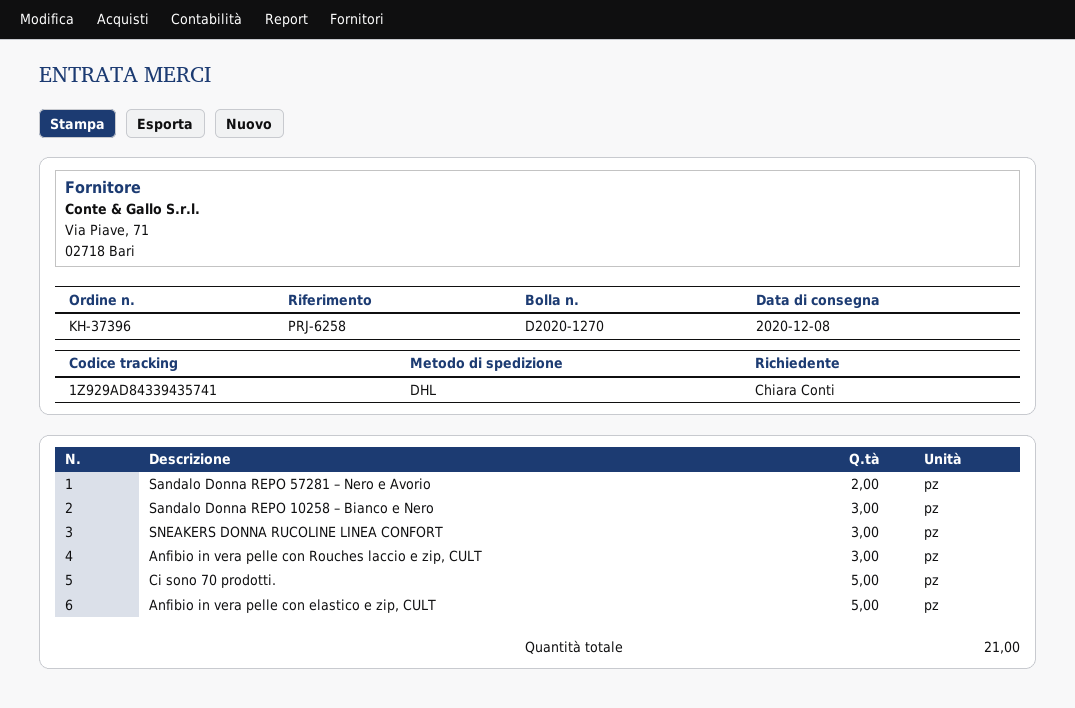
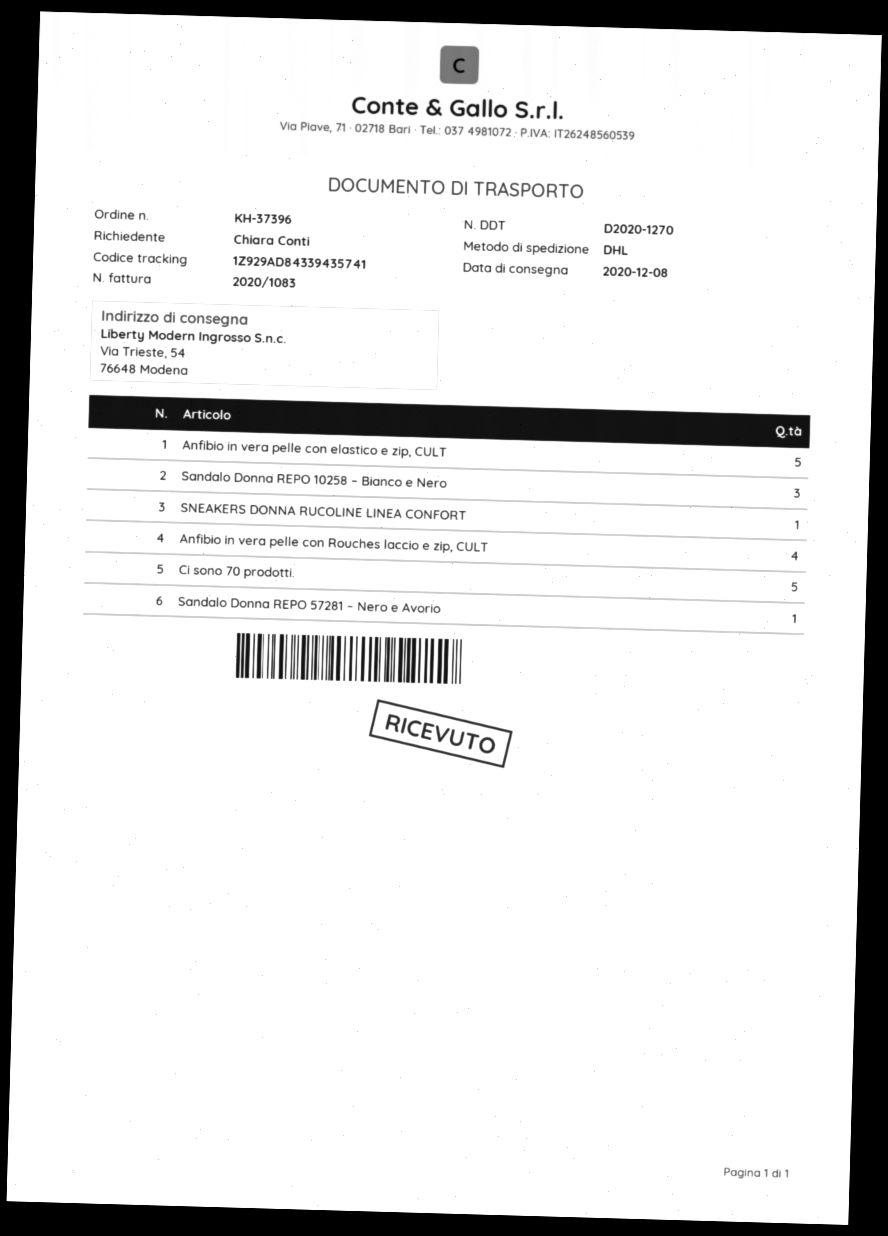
Sandalo Donna REPO 57281 – Nero e Avorio: 2 -> 1
SNEAKERS DONNA RUCOLINE LINEA CONFORT: 3 -> 1
Anfibio in vera pelle con Rouches laccio e zip, CULT: 3 -> 4

